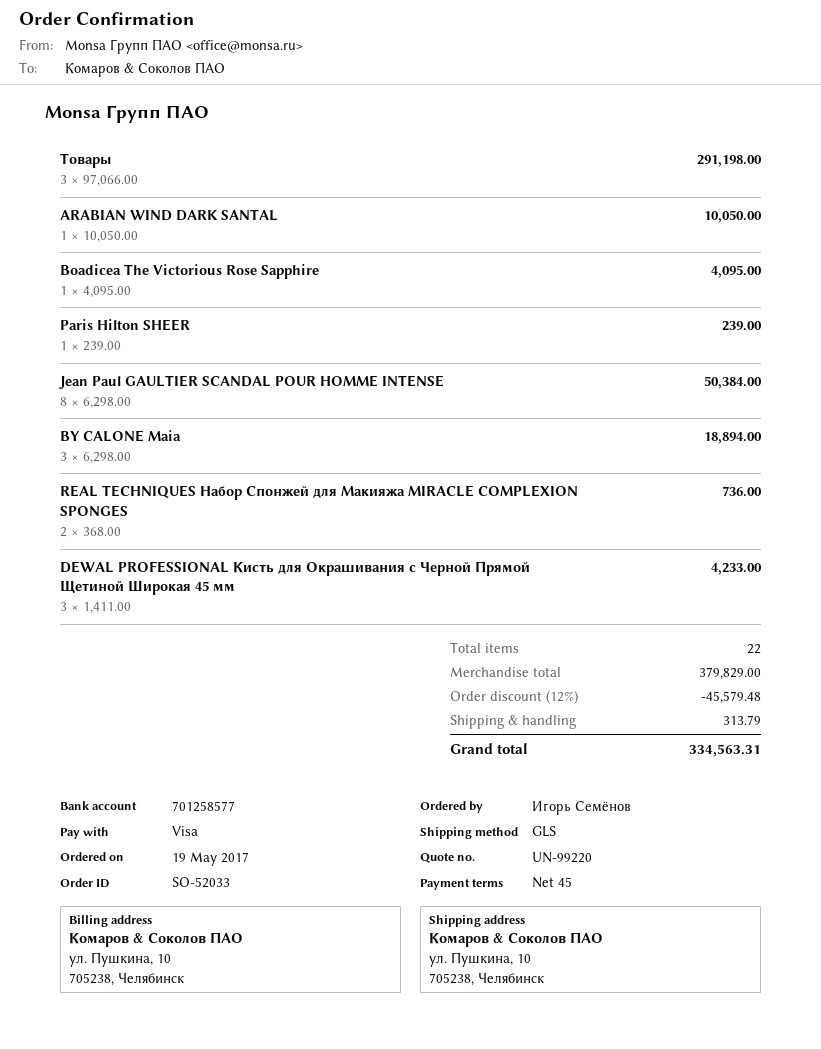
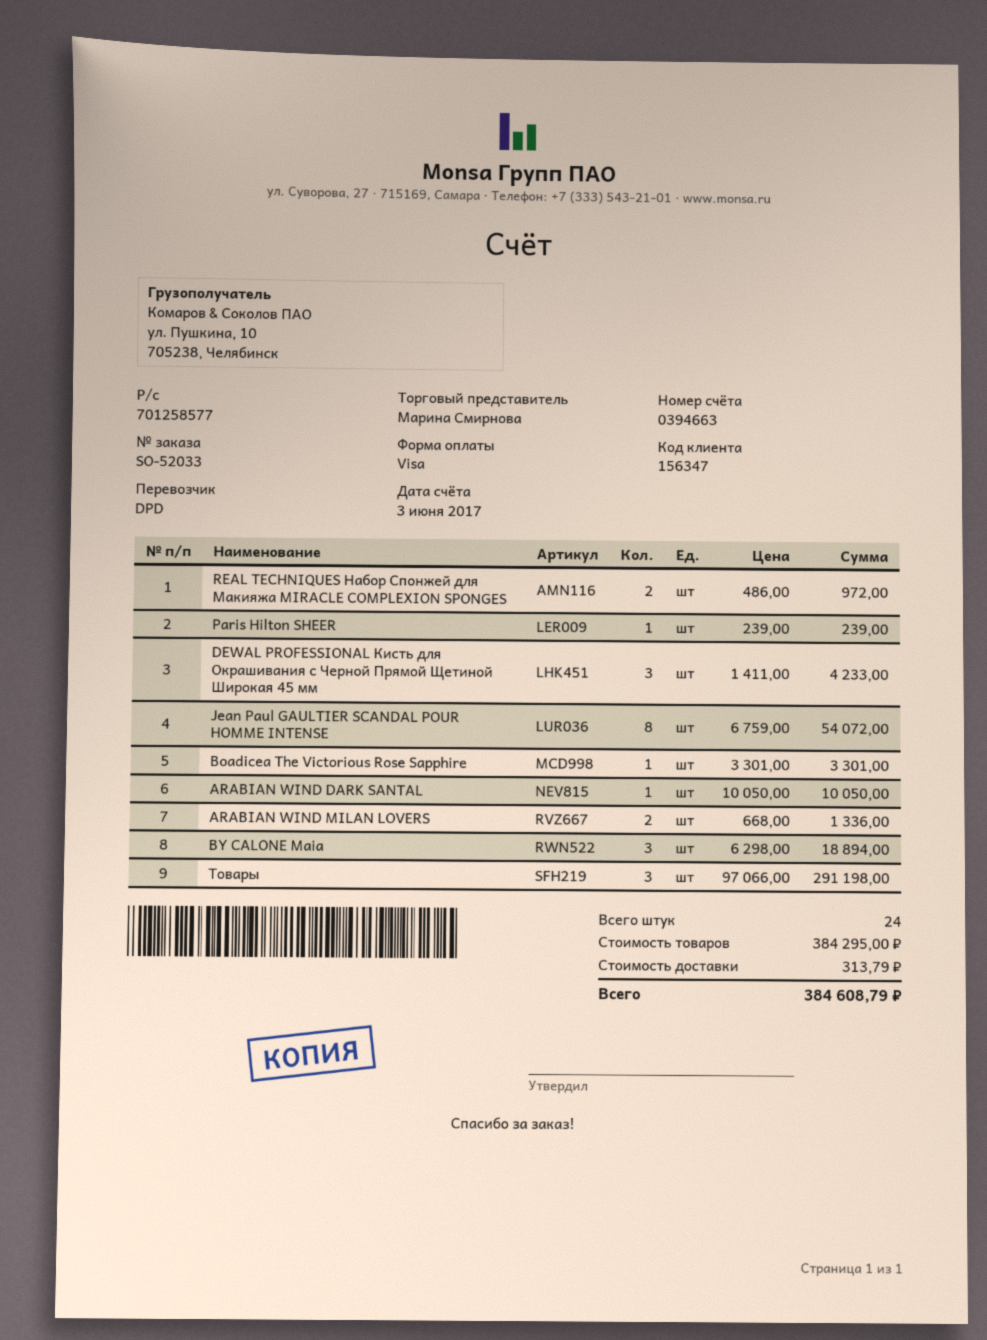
shipping method: GLS -> DPD
Boadicea The Victorious Rose Sapphire: 1 x 4095.00 = 4095.00 -> 1 x 3301.00 = 3301.00
Jean Paul GAULTIER SCANDAL POUR HOMME INTENSE: 8 x 6298.00 = 50384.00 -> 8 x 6759.00 = 54072.00
REAL TECHNIQUES Набор Спонжей для Макияжа MIRACLE COMPLEXION SPONGES: 2 x 368.00 = 736.00 -> 2 x 486.00 = 972.00
ARABIAN WIND MILAN LOVERS: none -> 2 x 668.00 = 1336.00
total quantity: 22 -> 24
subtotal: 379829.00 -> 384295.00
discount: 12% = 45579.48 -> none
total: 334563.31 -> 384608.79

